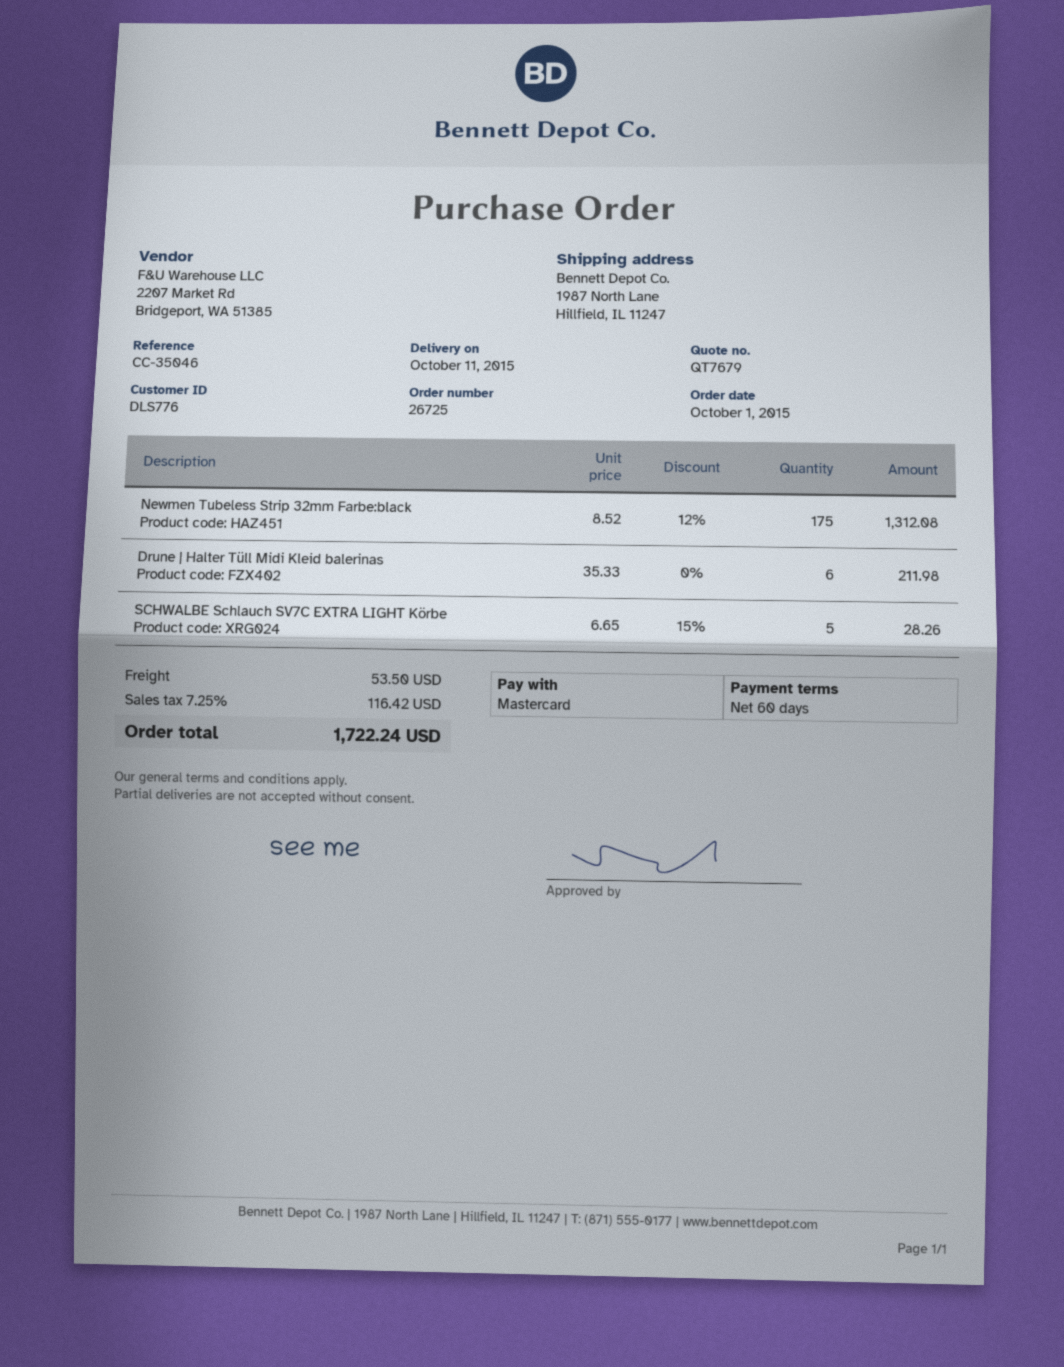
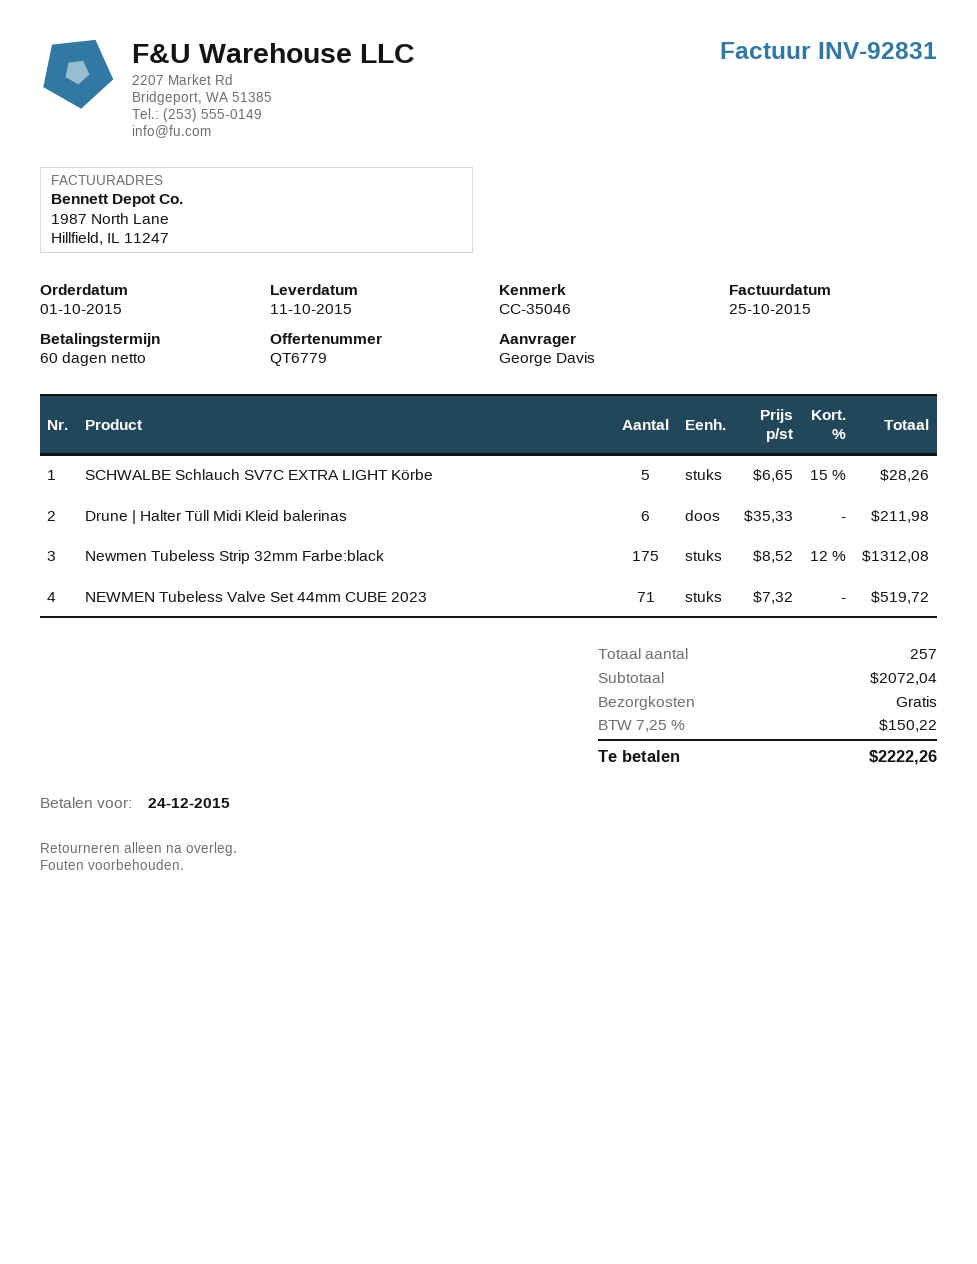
quote number: QT7679 -> QT6779
NEWMEN Tubeless Valve Set 44mm CUBE 2023: none -> 71 x 7.32 = 519.72
shipping: 53.50 -> 0.00
tax: 7.25% = 116.42 -> 7.25% = 150.22
total: 1722.24 -> 2222.26

